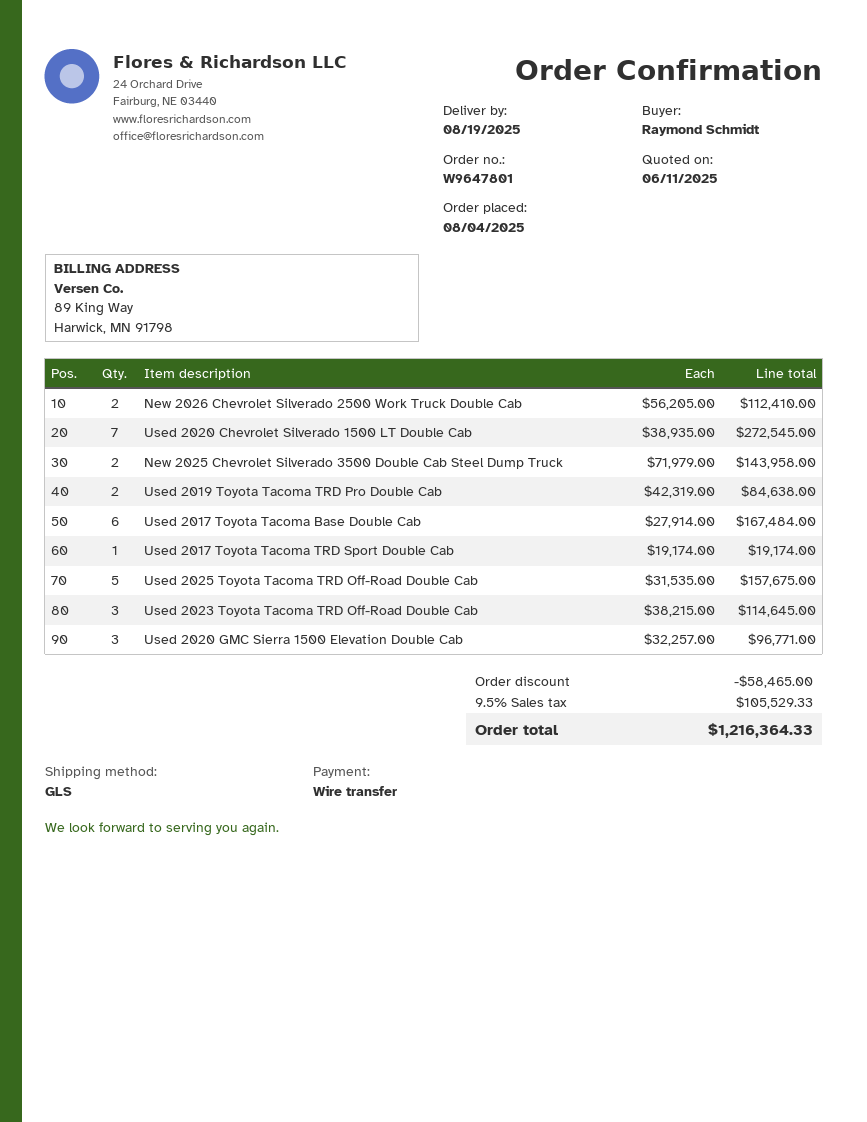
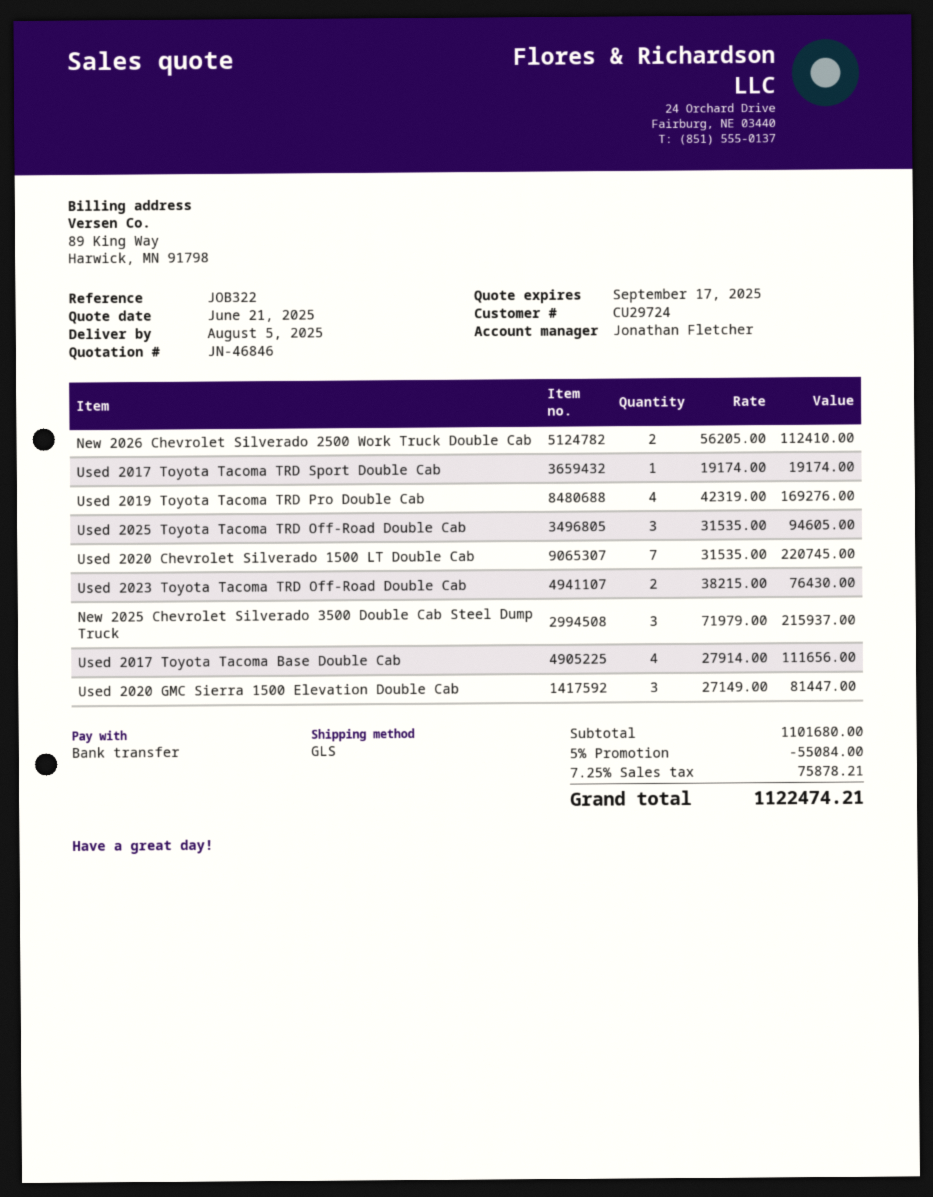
quote date: 2025-06-11 -> 2025-06-21
delivery date: 2025-08-19 -> 2025-08-05
Used 2020 Chevrolet Silverado 1500 LT Double Cab: 7 x 38935.00 = 272545.00 -> 7 x 31535.00 = 220745.00
New 2025 Chevrolet Silverado 3500 Double Cab Steel Dump Truck: 2 x 71979.00 = 143958.00 -> 3 x 71979.00 = 215937.00
Used 2019 Toyota Tacoma TRD Pro Double Cab: 2 x 42319.00 = 84638.00 -> 4 x 42319.00 = 169276.00
Used 2017 Toyota Tacoma Base Double Cab: 6 x 27914.00 = 167484.00 -> 4 x 27914.00 = 111656.00
Used 2025 Toyota Tacoma TRD Off-Road Double Cab: 5 x 31535.00 = 157675.00 -> 3 x 31535.00 = 94605.00
Used 2023 Toyota Tacoma TRD Off-Road Double Cab: 3 x 38215.00 = 114645.00 -> 2 x 38215.00 = 76430.00
Used 2020 GMC Sierra 1500 Elevation Double Cab: 3 x 32257.00 = 96771.00 -> 3 x 27149.00 = 81447.00
discount: 58465.00 -> 55084.00
tax: 9.5% = 105529.33 -> 7.25% = 75878.21
total: 1216364.33 -> 1122474.21

